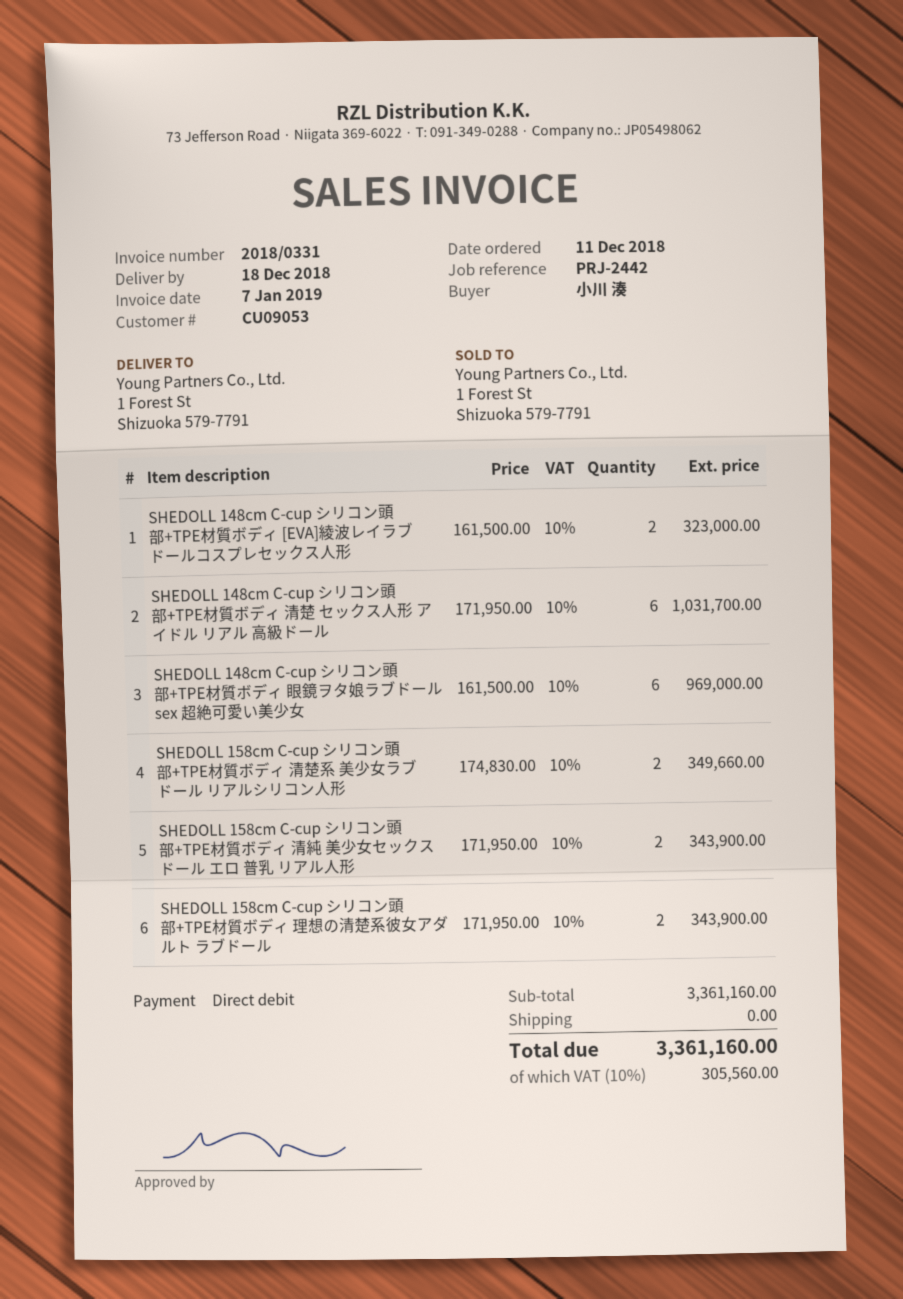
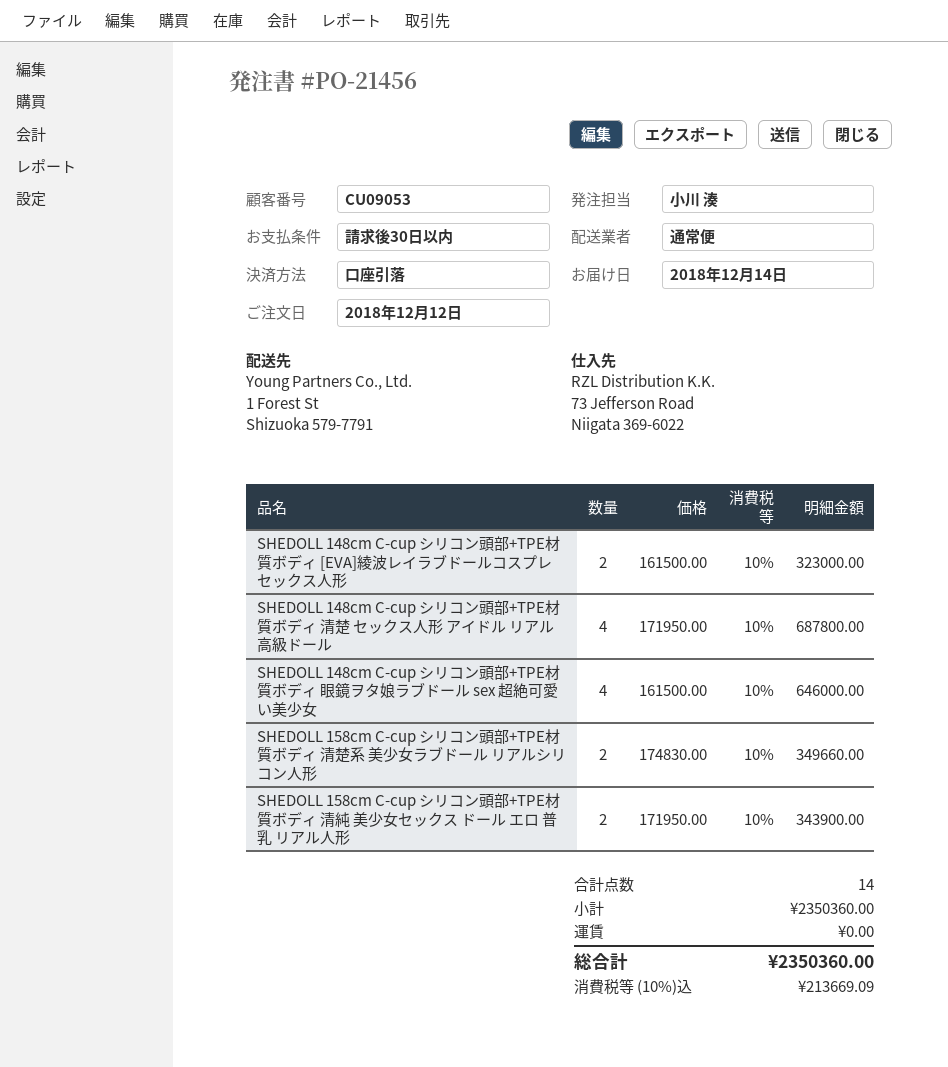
order date: 2018-12-11 -> 2018-12-12
delivery date: 2018-12-18 -> 2018-12-14
SHEDOLL 148cm C-cup シリコン頭部+TPE材質ボディ 清楚 セックス人形 アイドル リアル 高級ドール: 6 x 171950.00 = 1031700.00 -> 4 x 171950.00 = 687800.00
SHEDOLL 148cm C-cup シリコン頭部+TPE材質ボディ 眼鏡ヲタ娘ラブドール sex 超絶可愛い美少女: 6 x 161500.00 = 969000.00 -> 4 x 161500.00 = 646000.00
SHEDOLL 158cm C-cup シリコン頭部+TPE材質ボディ 理想の清楚系彼女アダルト ラブドール: 2 x 171950.00 = 343900.00 -> none
subtotal: 3361160.00 -> 2350360.00
tax: 10% = 305560.00 -> 10% = 213669.09
total: 3361160.00 -> 2350360.00

